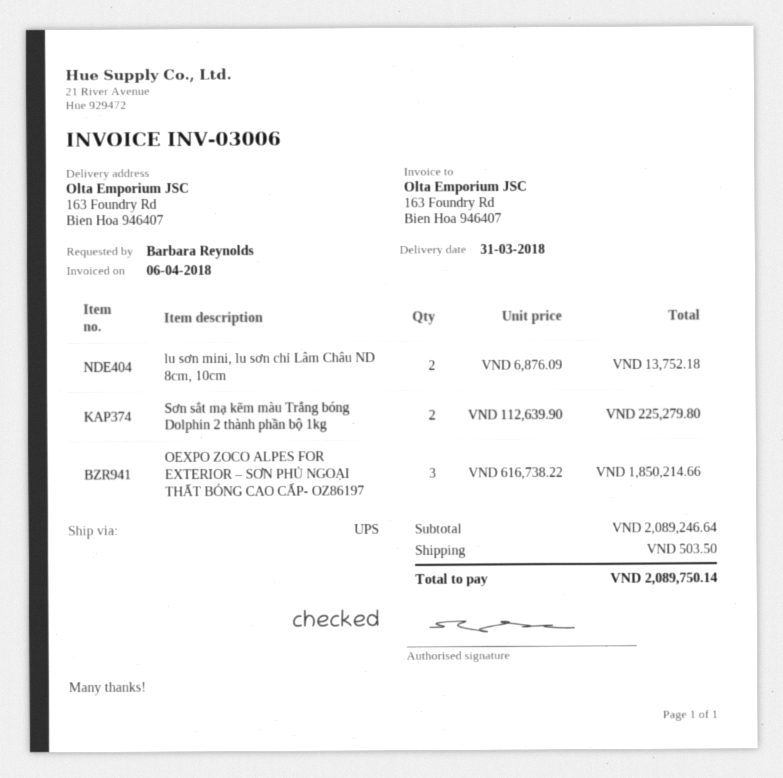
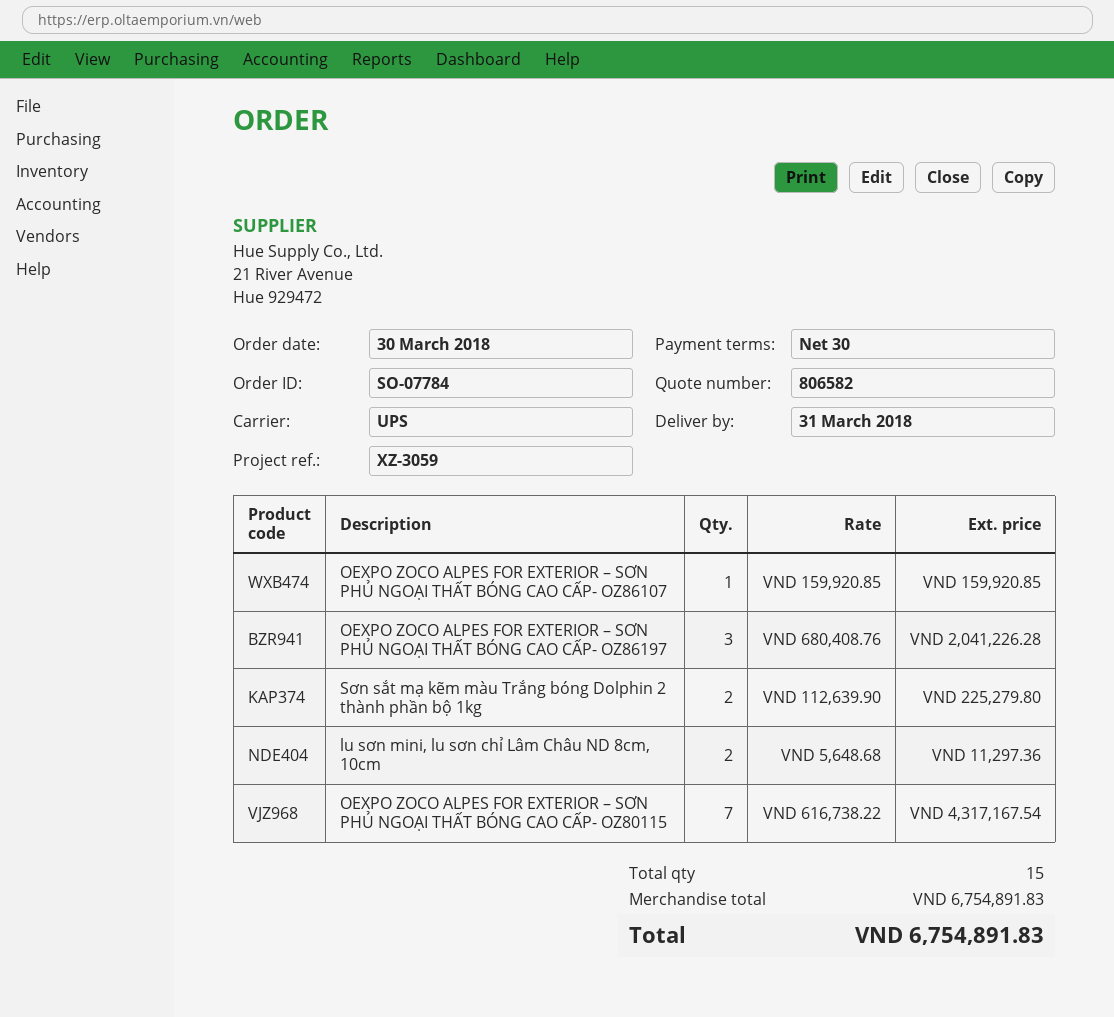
lu sơn mini, lu sơn chỉ Lâm Châu ND 8cm, 10cm: 2 x 6876.09 = 13752.18 -> 2 x 5648.68 = 11297.36
OEXPO ZOCO ALPES FOR EXTERIOR – SƠN PHỦ NGOẠI THẤT BÓNG CAO CẤP- OZ86197: 3 x 616738.22 = 1850214.66 -> 3 x 680408.76 = 2041226.28
OEXPO ZOCO ALPES FOR EXTERIOR – SƠN PHỦ NGOẠI THẤT BÓNG CAO CẤP- OZ86107: none -> 1 x 159920.85 = 159920.85
OEXPO ZOCO ALPES FOR EXTERIOR – SƠN PHỦ NGOẠI THẤT BÓNG CAO CẤP- OZ80115: none -> 7 x 616738.22 = 4317167.54
subtotal: 2089246.64 -> 6754891.83
shipping: 503.50 -> none
total: 2089750.14 -> 6754891.83

